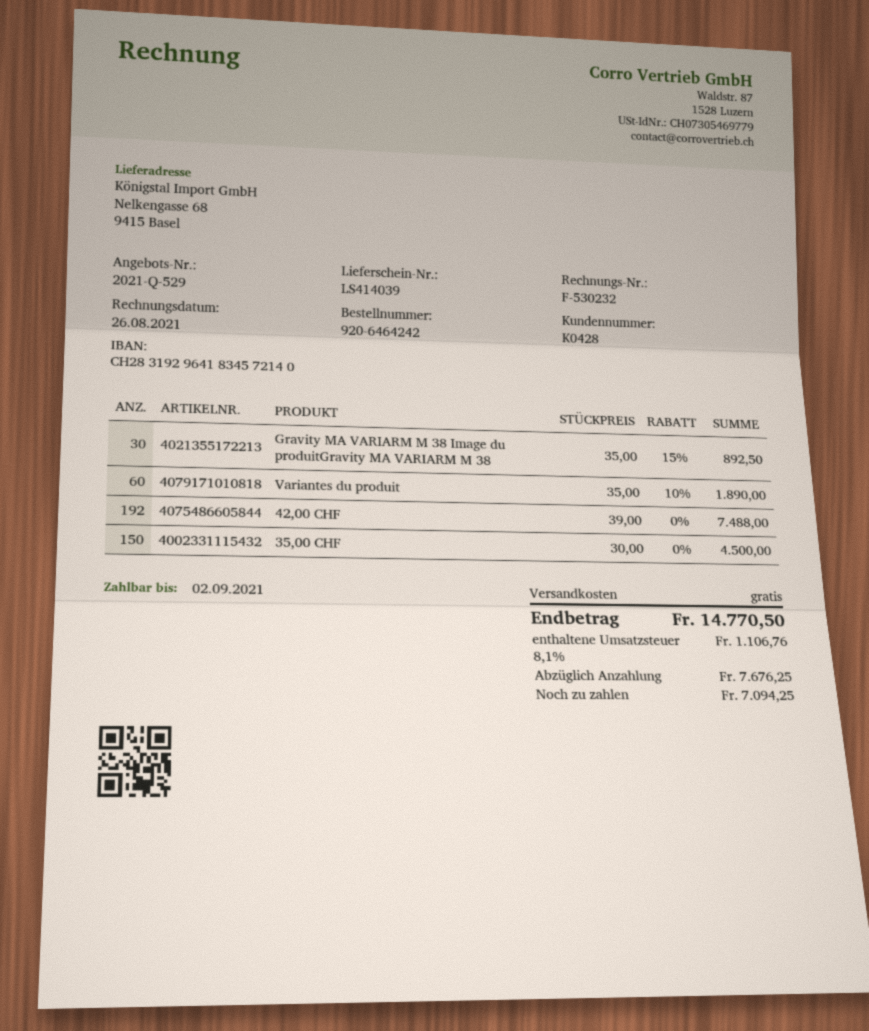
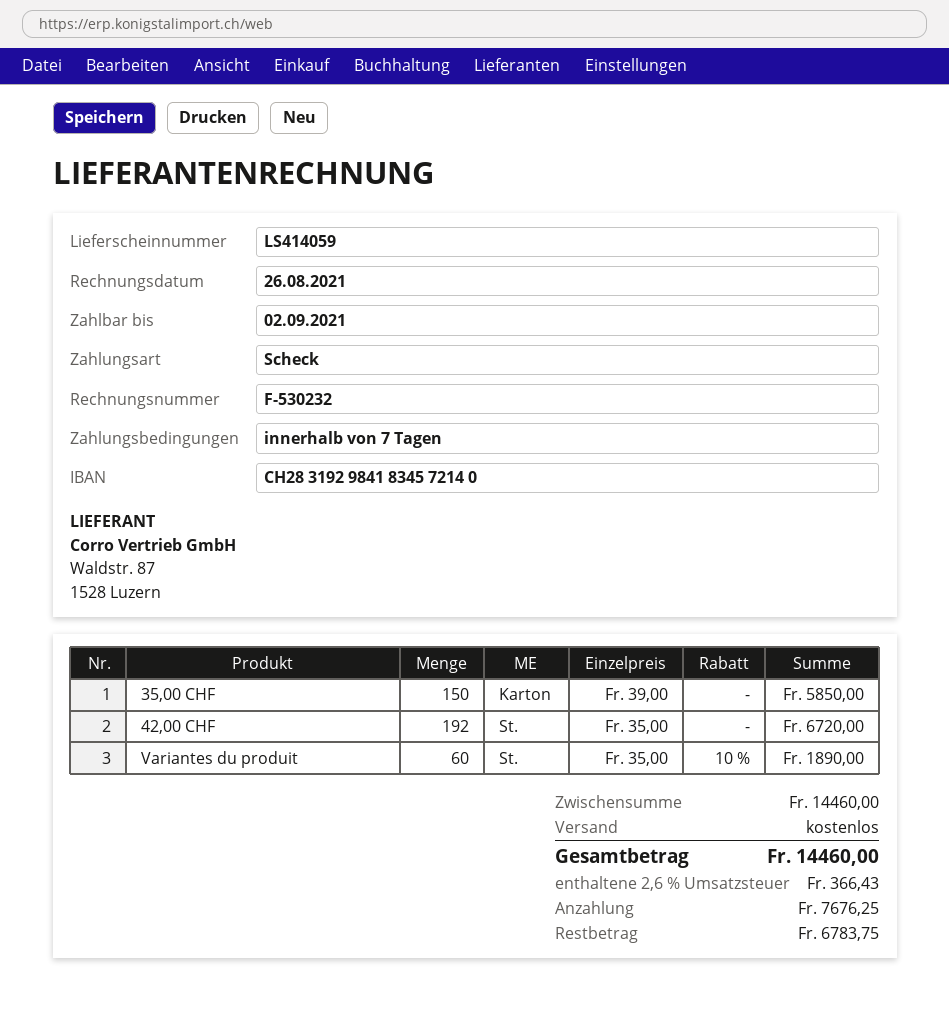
delivery note number: LS414039 -> LS414059
bank account: CH2831929641834572140 -> CH2831929841834572140
Gravity MA VARIARM M 38 Image du produitGravity MA VARIARM M 38: 30 x 35.00 - 15% = 892.50 -> none
42,00 CHF: 192 x 39.00 = 7488.00 -> 192 x 35.00 = 6720.00
35,00 CHF: 150 x 30.00 = 4500.00 -> 150 x 39.00 = 5850.00
tax: 8.1% = 1106.76 -> 2.6% = 366.43
total: 14770.50 -> 14460.00
balance: 7094.25 -> 6783.75

